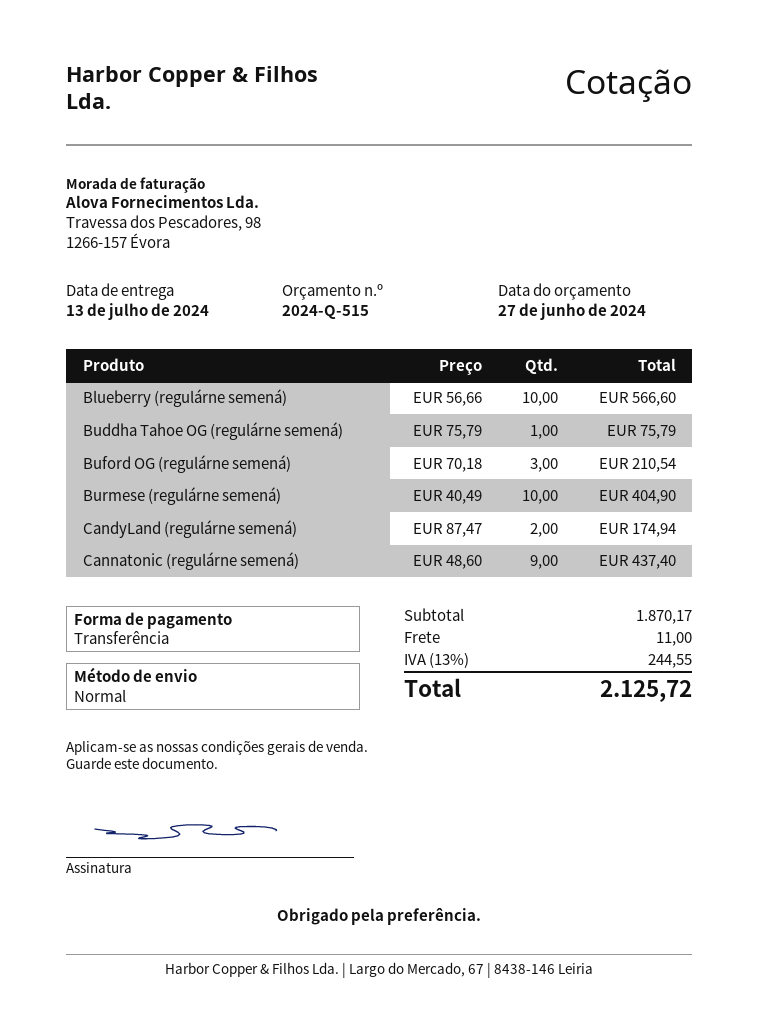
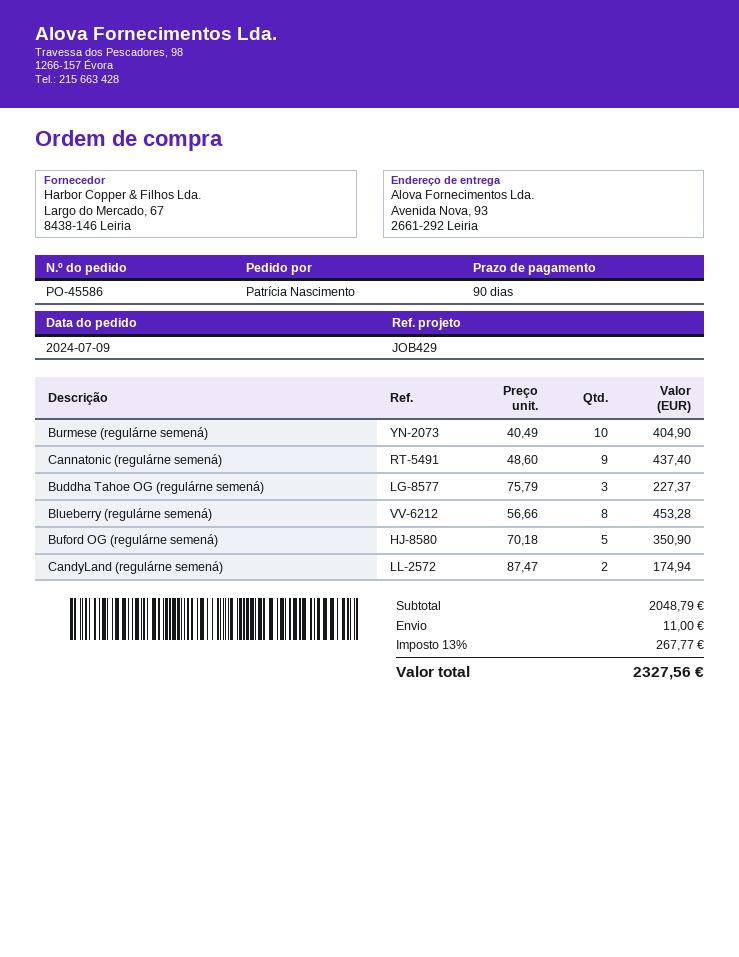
Blueberry (regulárne semená): 10 x 56.66 = 566.60 -> 8 x 56.66 = 453.28
Buddha Tahoe OG (regulárne semená): 1 x 75.79 = 75.79 -> 3 x 75.79 = 227.37
Buford OG (regulárne semená): 3 x 70.18 = 210.54 -> 5 x 70.18 = 350.90
subtotal: 1870.17 -> 2048.79
tax: 13% = 244.55 -> 13% = 267.77
total: 2125.72 -> 2327.56

